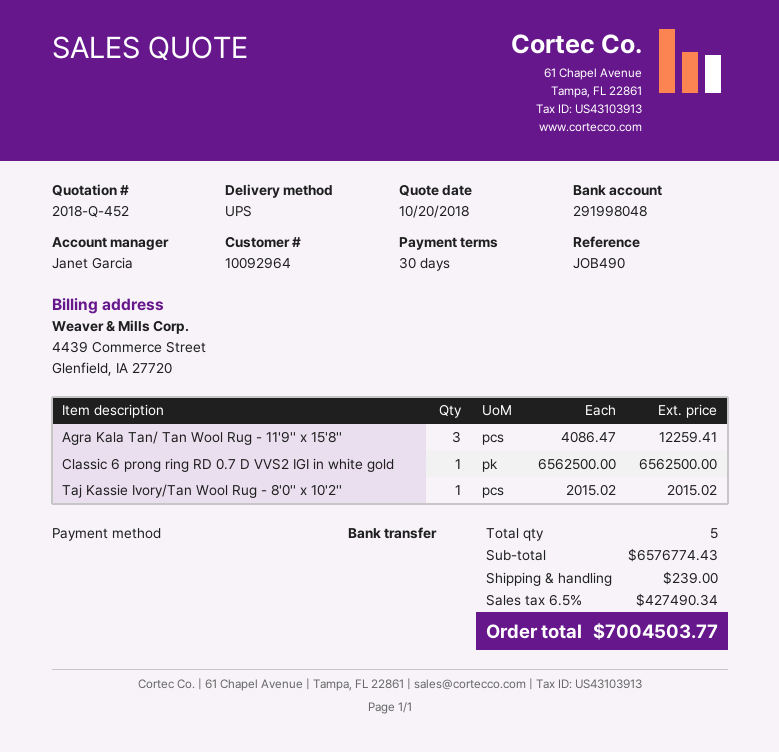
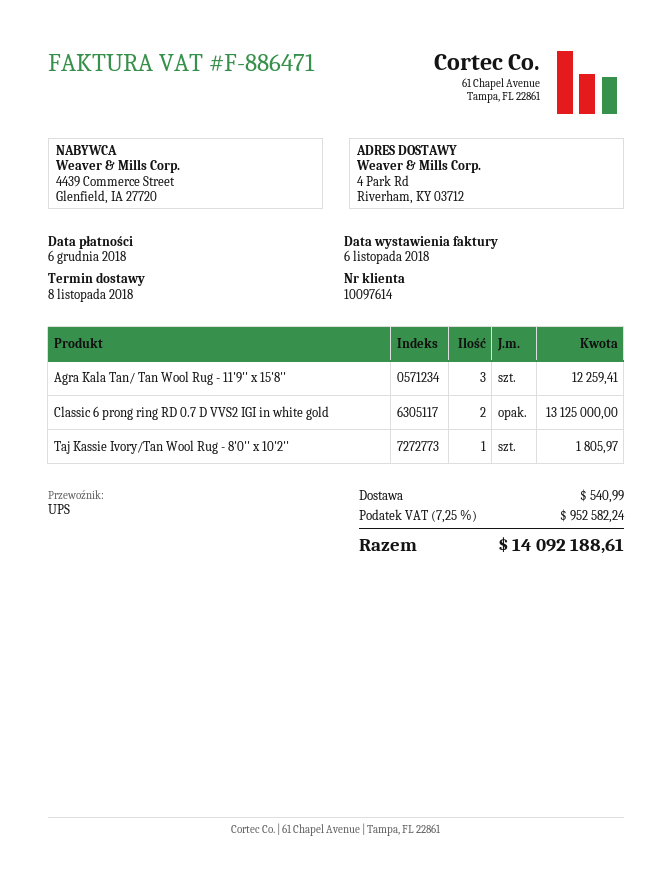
customer number: 10092964 -> 10097614
Classic 6 prong ring RD 0.7 D VVS2 IGI in white gold: 1 for 6562500.00 -> 2 for 13125000.00
Taj Kassie Ivory/Tan Wool Rug - 8'0'' x 10'2'': 1 for 2015.02 -> 1 for 1805.97
shipping: 239.00 -> 540.99
tax: 6.5% = 427490.34 -> 7.25% = 952582.24
total: 7004503.77 -> 14092188.61

